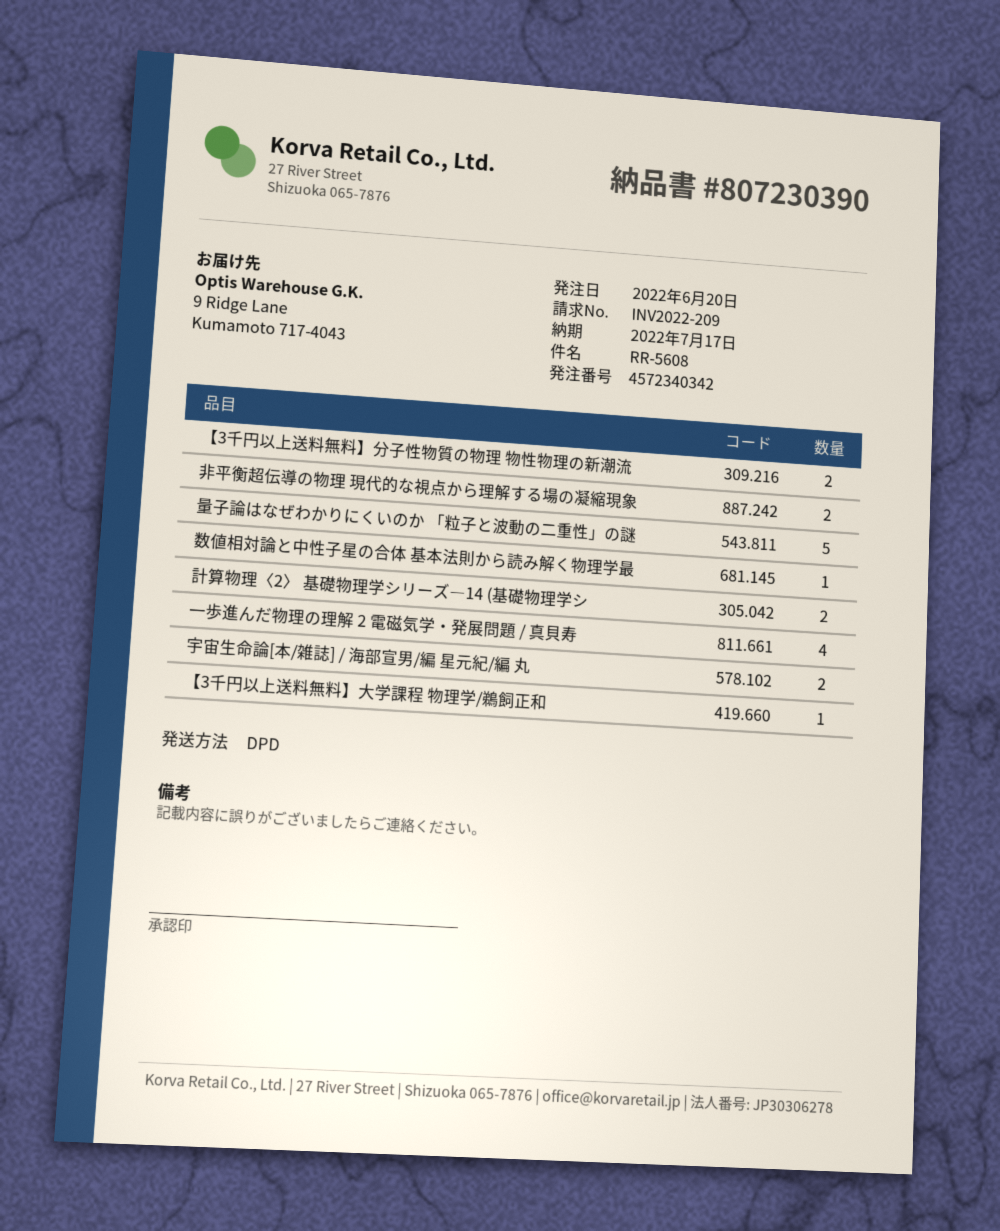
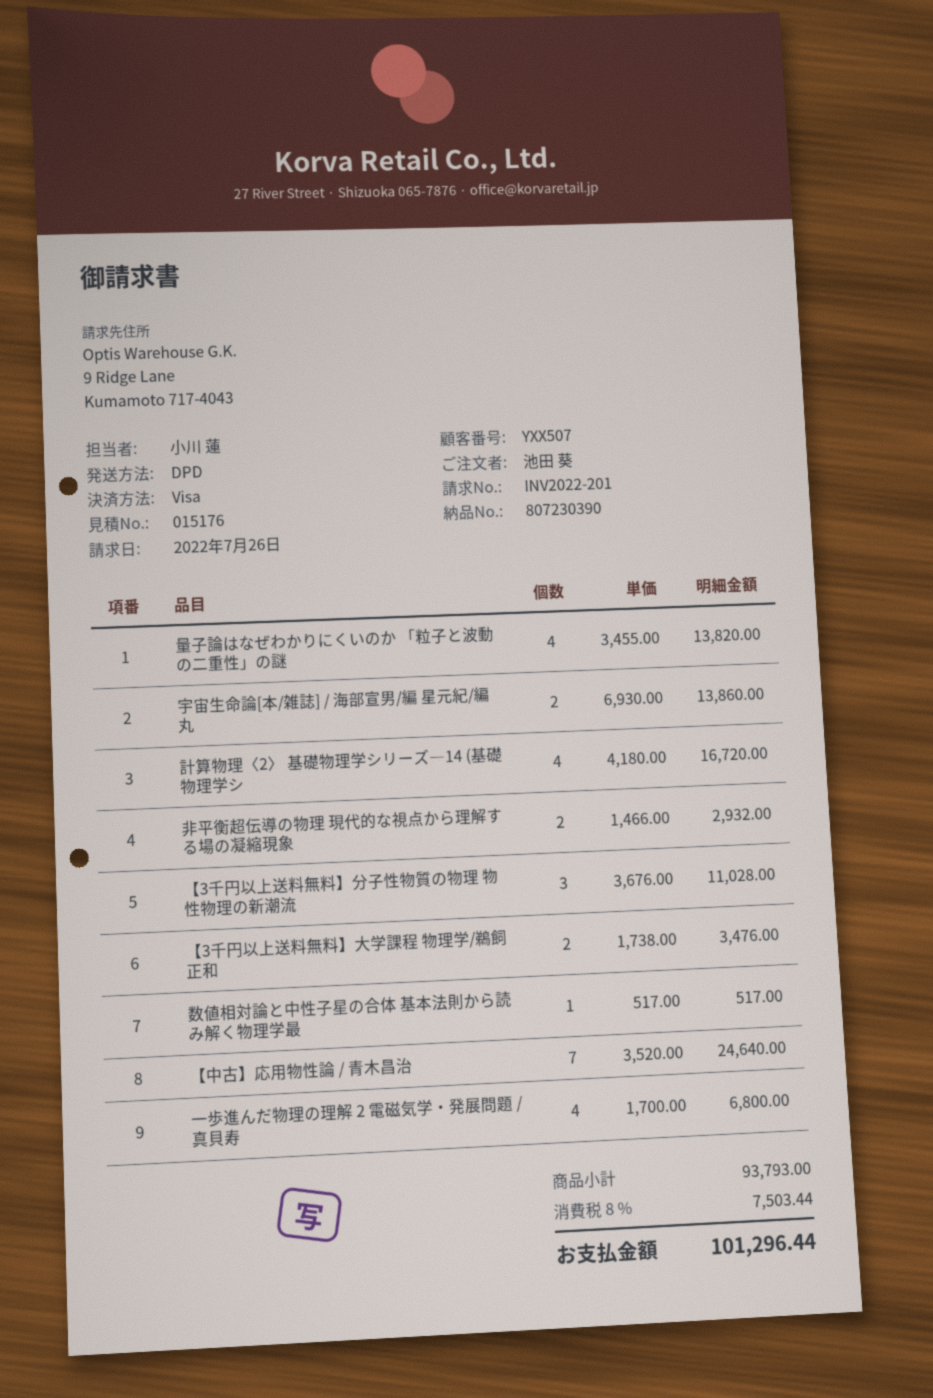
invoice number: INV2022-209 -> INV2022-201
【3千円以上送料無料】分子性物質の物理 物性物理の新潮流: 2 -> 3
量子論はなぜわかりにくいのか 「粒子と波動の二重性」の謎: 5 -> 4
計算物理〈2〉 基礎物理学シリーズ―14 (基礎物理学シ: 2 -> 4
【3千円以上送料無料】大学課程 物理学/鵜飼正和: 1 -> 2
【中古】応用物性論 / 青木昌治: none -> 7

